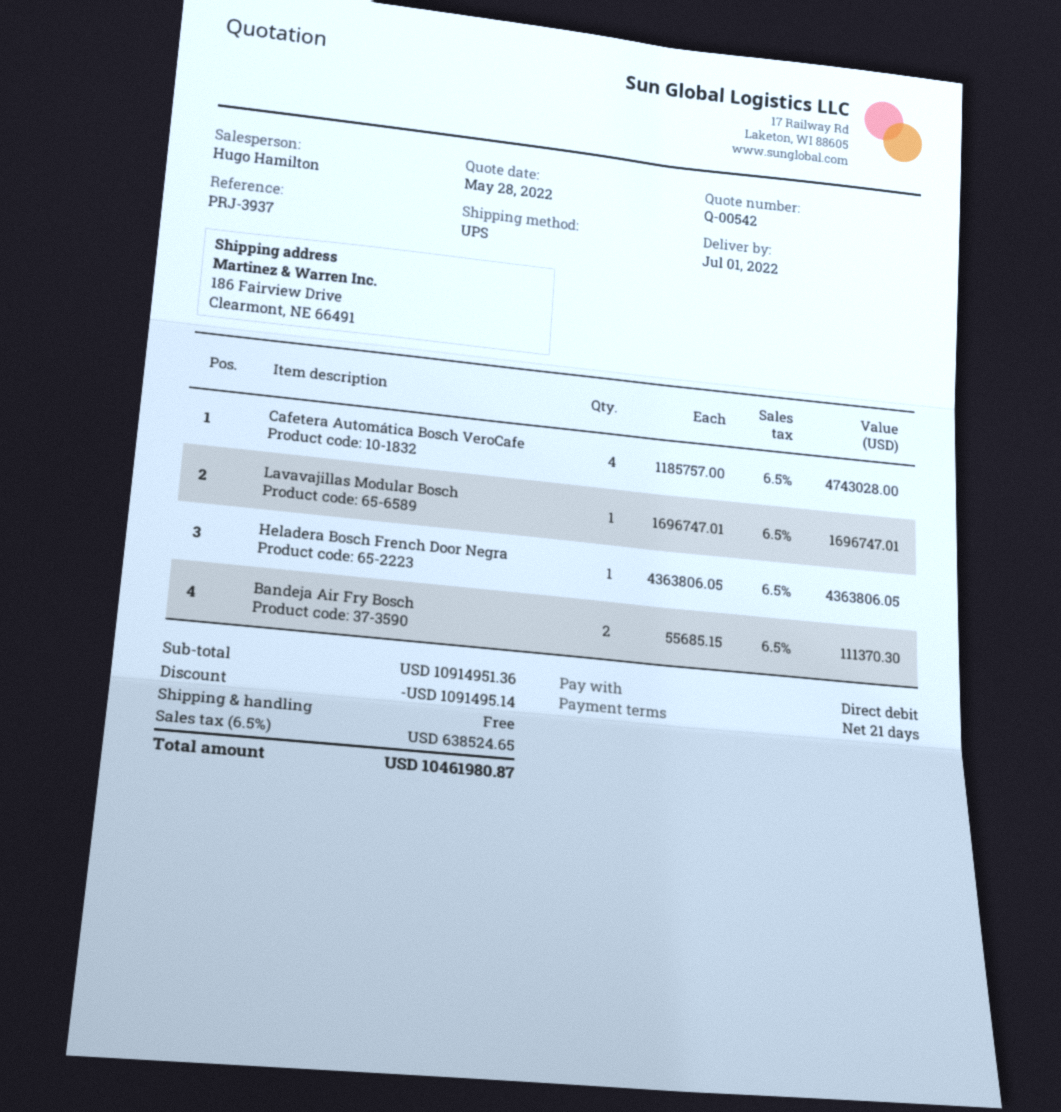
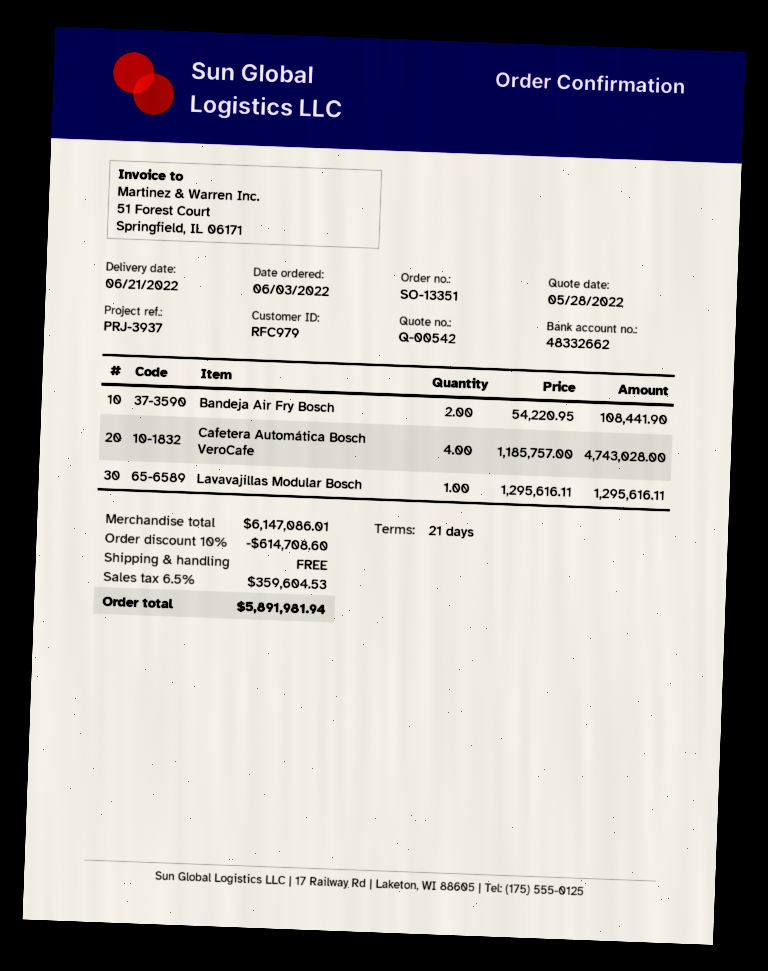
delivery date: 2022-07-01 -> 2022-06-21
Lavavajillas Modular Bosch: 1 x 1696747.01 = 1696747.01 -> 1 x 1295616.11 = 1295616.11
Heladera Bosch French Door Negra: 1 x 4363806.05 = 4363806.05 -> none
Bandeja Air Fry Bosch: 2 x 55685.15 = 111370.30 -> 2 x 54220.95 = 108441.90
subtotal: 10914951.36 -> 6147086.01
discount: 1091495.14 -> 614708.60
tax: 6.5% = 638524.65 -> 6.5% = 359604.53
total: 10461980.87 -> 5891981.94

